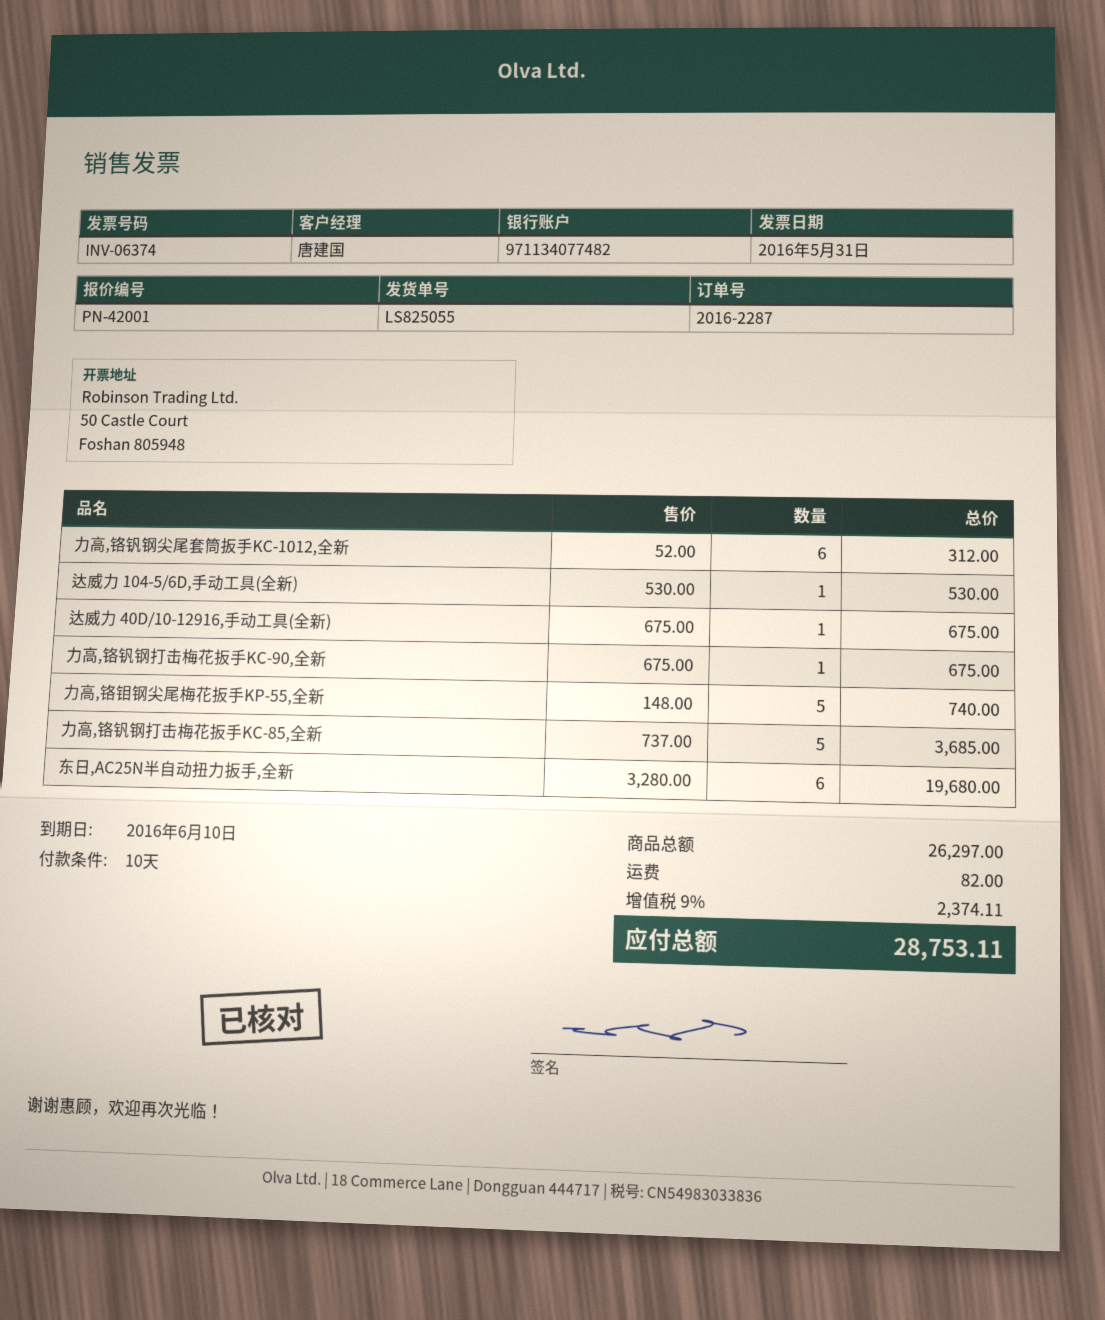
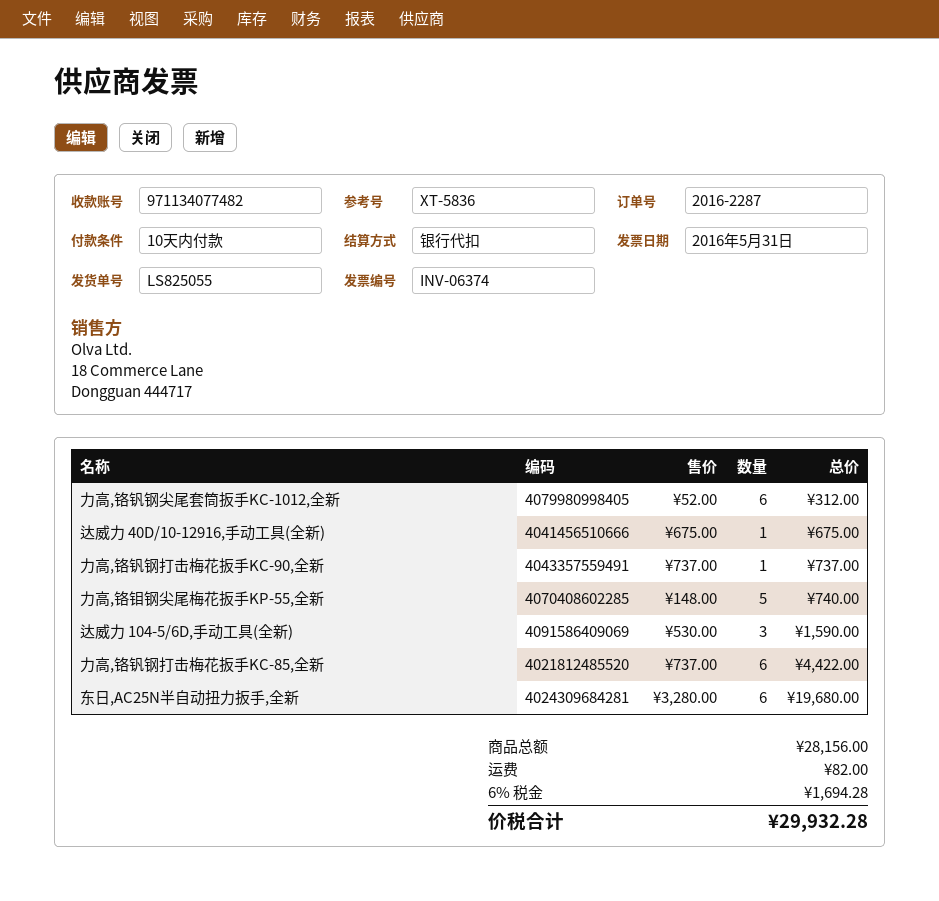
达威力 104-5/6D,手动工具(全新): 1 x 530.00 = 530.00 -> 3 x 530.00 = 1590.00
力高,铬钒钢打击梅花扳手KC-90,全新: 1 x 675.00 = 675.00 -> 1 x 737.00 = 737.00
力高,铬钒钢打击梅花扳手KC-85,全新: 5 x 737.00 = 3685.00 -> 6 x 737.00 = 4422.00
subtotal: 26297.00 -> 28156.00
tax: 9% = 2374.11 -> 6% = 1694.28
total: 28753.11 -> 29932.28

